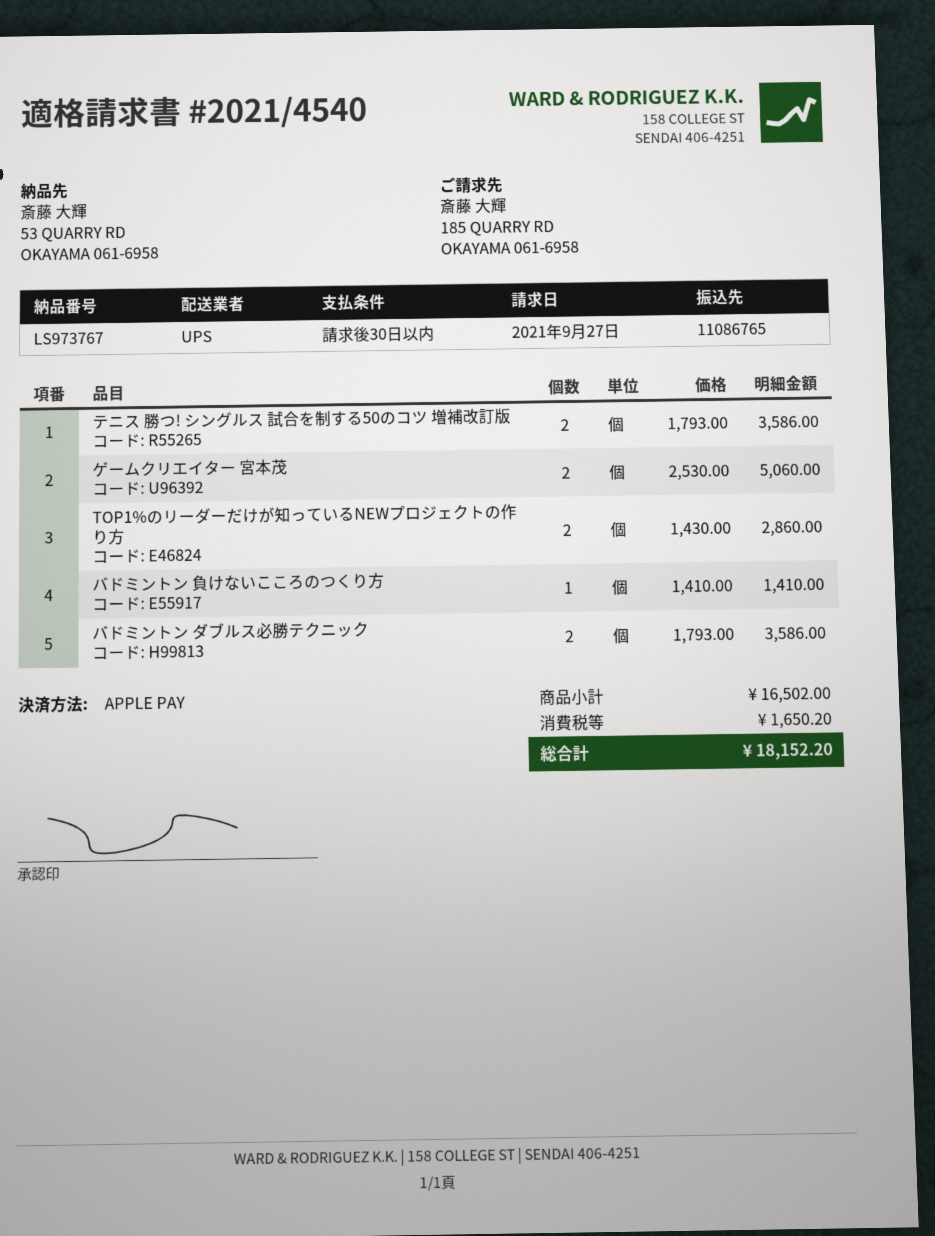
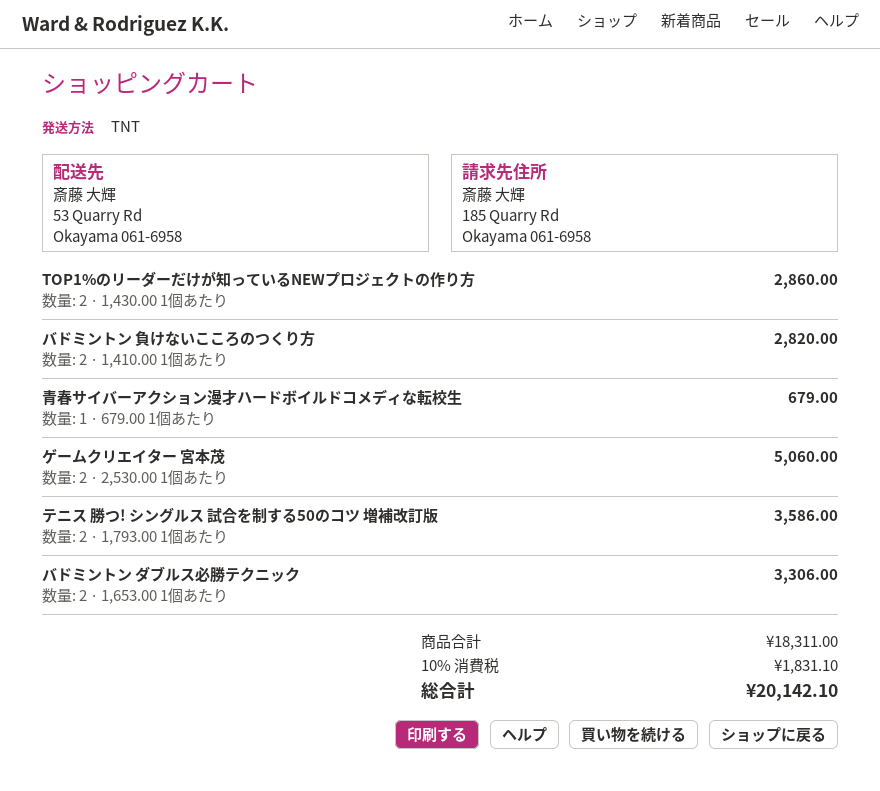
shipping method: UPS -> TNT
バドミントン 負けないこころのつくり方: 1 x 1410.00 = 1410.00 -> 2 x 1410.00 = 2820.00
バドミントン ダブルス必勝テクニック: 2 x 1793.00 = 3586.00 -> 2 x 1653.00 = 3306.00
青春サイバーアクション漫才ハードボイルドコメディな転校生: none -> 1 x 679.00 = 679.00
subtotal: 16502.00 -> 18311.00
tax: 1650.20 -> 1831.10
total: 18152.20 -> 20142.10

